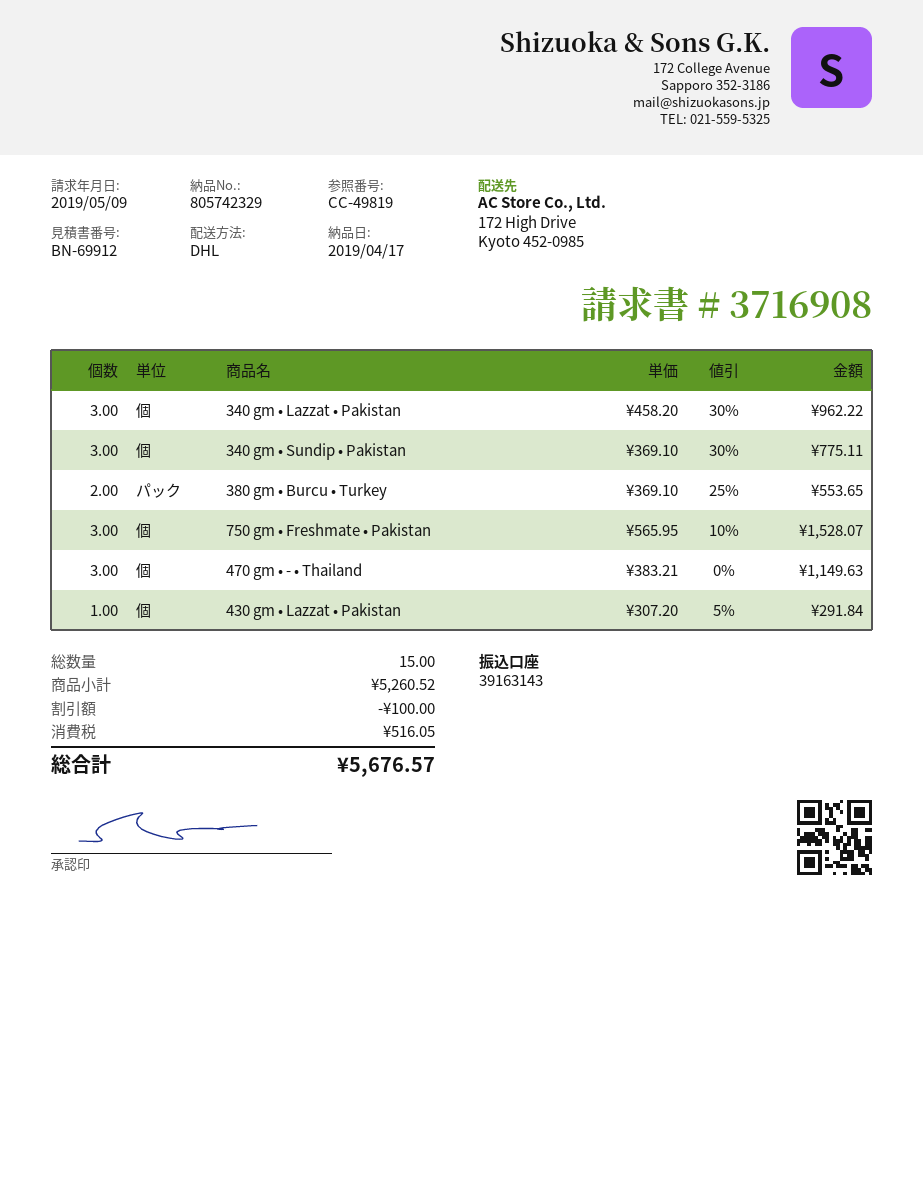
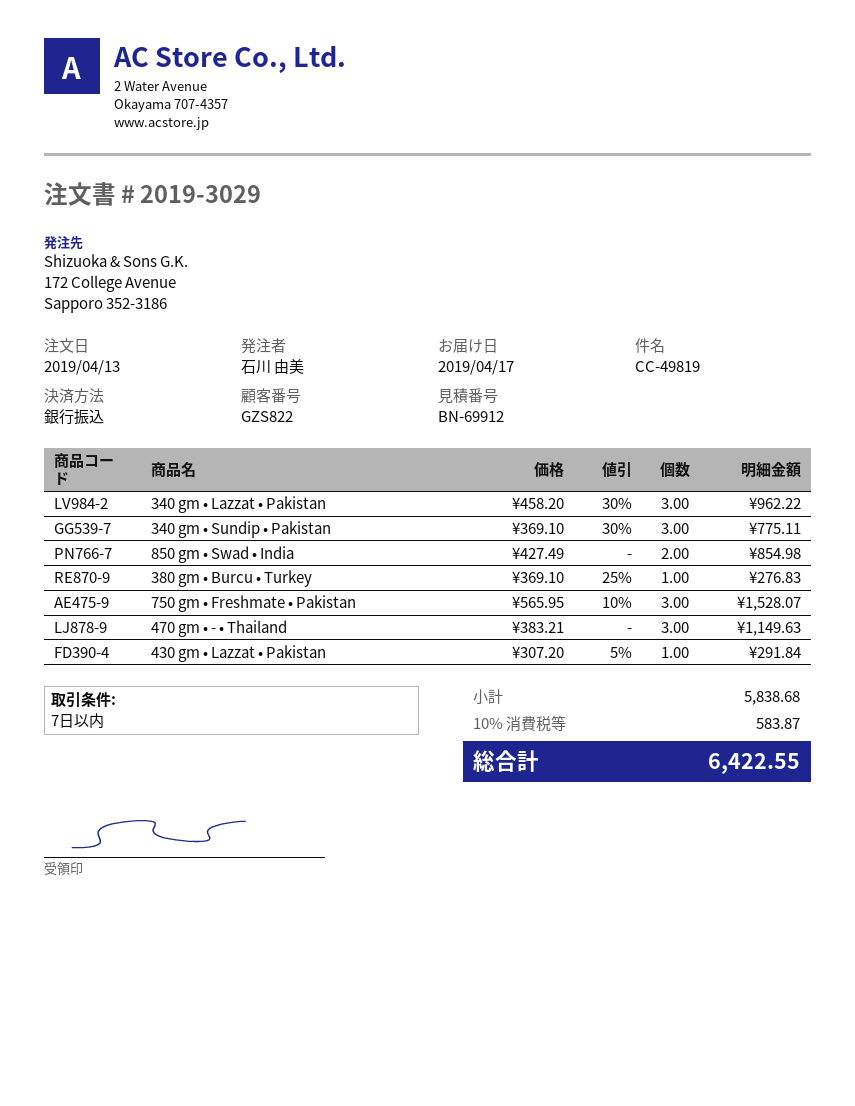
380 gm • Burcu • Turkey: 2 x 369.10 - 25% = 553.65 -> 1 x 369.10 - 25% = 276.83
850 gm • Swad • India: none -> 2 x 427.49 = 854.98
subtotal: 5260.52 -> 5838.68
discount: 100.00 -> none
tax: 516.05 -> 583.87
total: 5676.57 -> 6422.55

